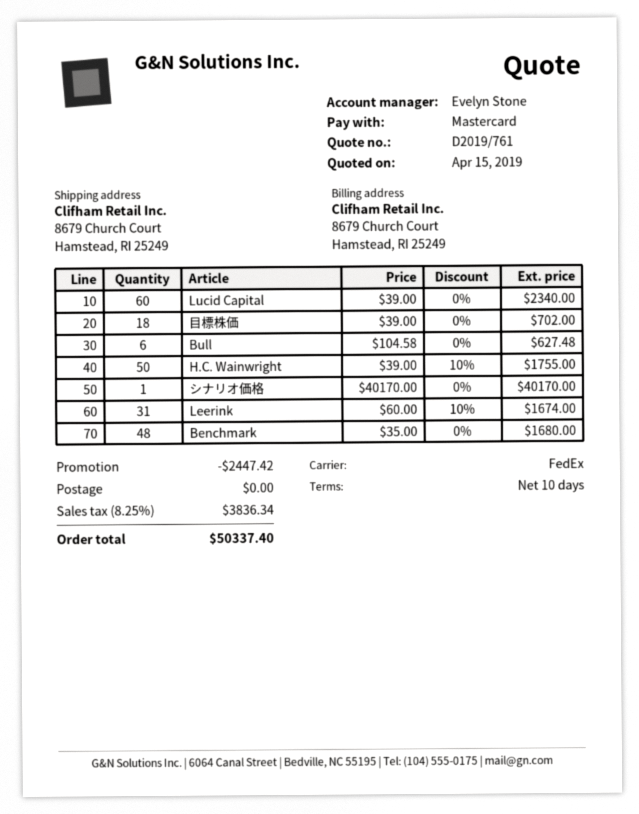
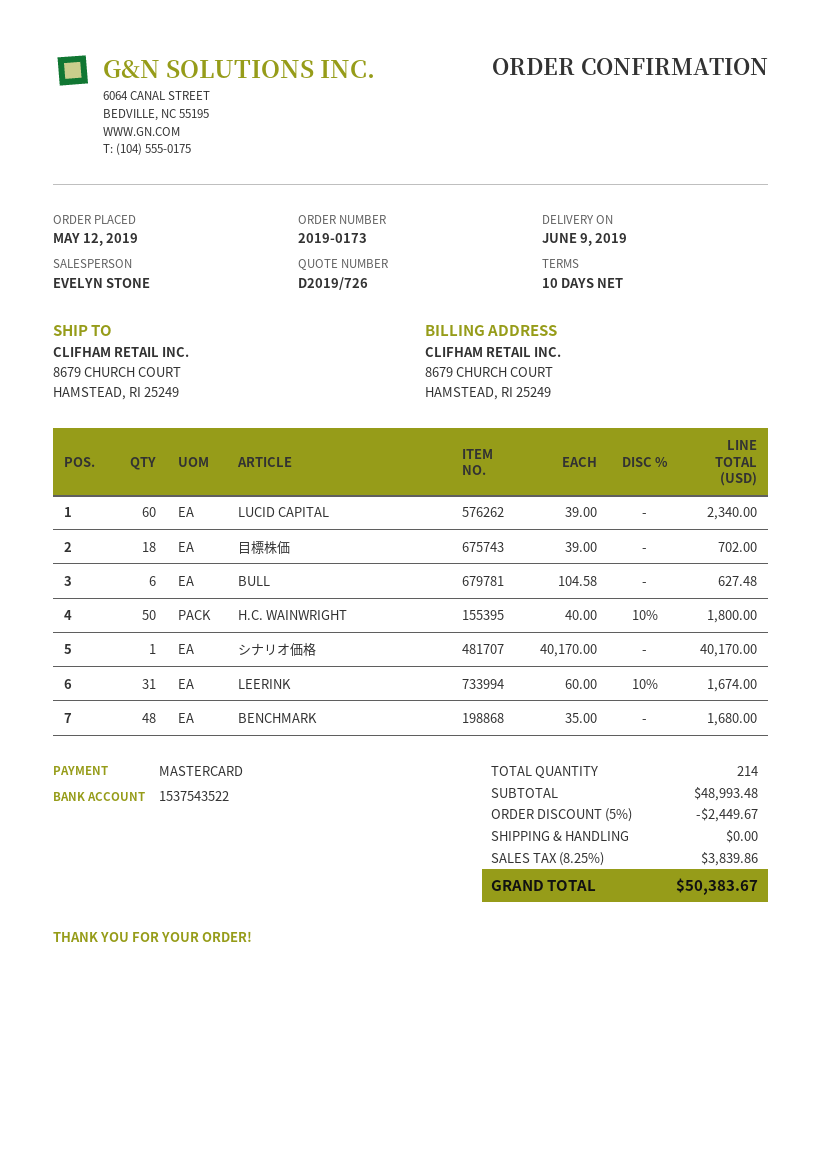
quote number: D2019/761 -> D2019/726
H.C. Wainwright: 50 x 39.00 - 10% = 1755.00 -> 50 x 40.00 - 10% = 1800.00
discount: 2447.42 -> 2449.67
tax: 8.25% = 3836.34 -> 8.25% = 3839.86
total: 50337.40 -> 50383.67

